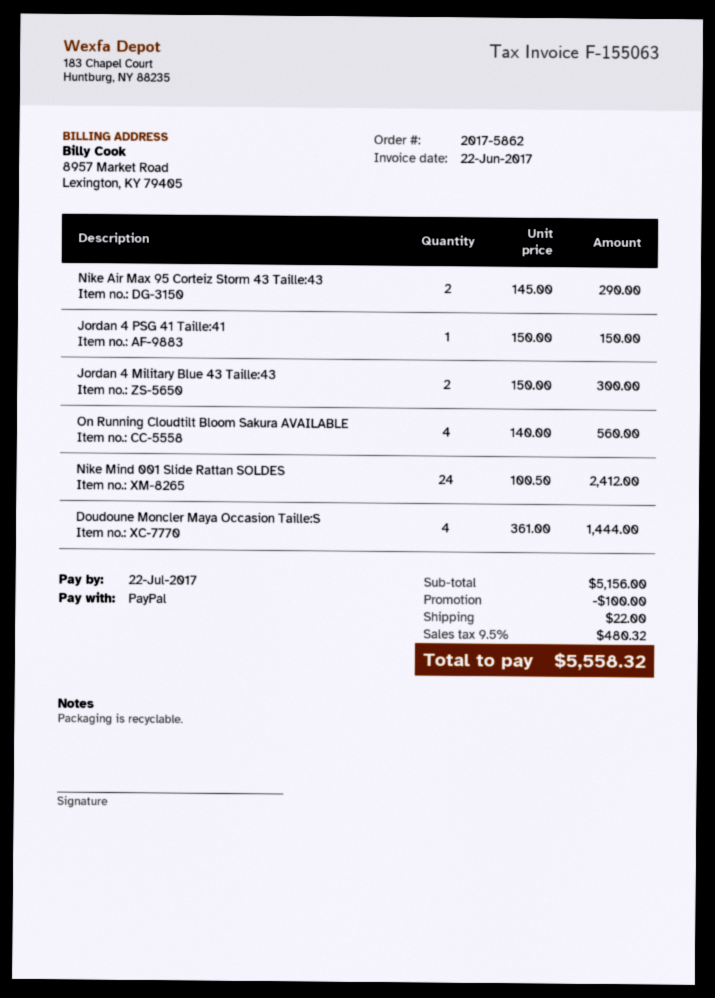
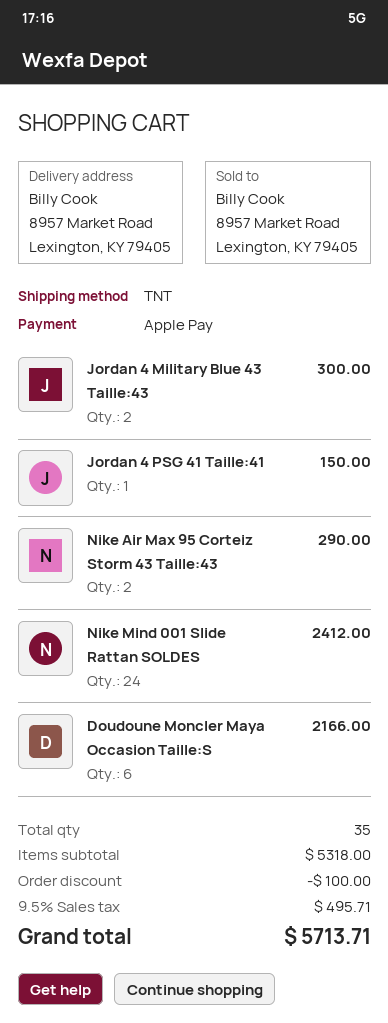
payment method: PayPal -> Apple Pay
On Running Cloudtilt Bloom Sakura AVAILABLE: 4 for 560.00 -> none
Doudoune Moncler Maya Occasion Taille:S: 4 for 1444.00 -> 6 for 2166.00
subtotal: 5156.00 -> 5318.00
shipping: 22.00 -> none
tax: 9.5% = 480.32 -> 9.5% = 495.71
total: 5558.32 -> 5713.71

